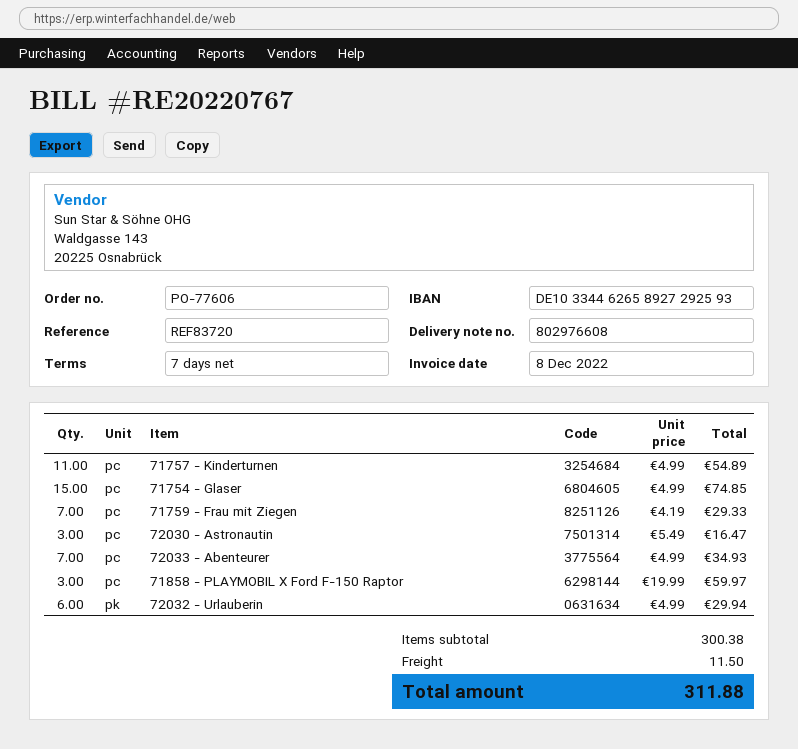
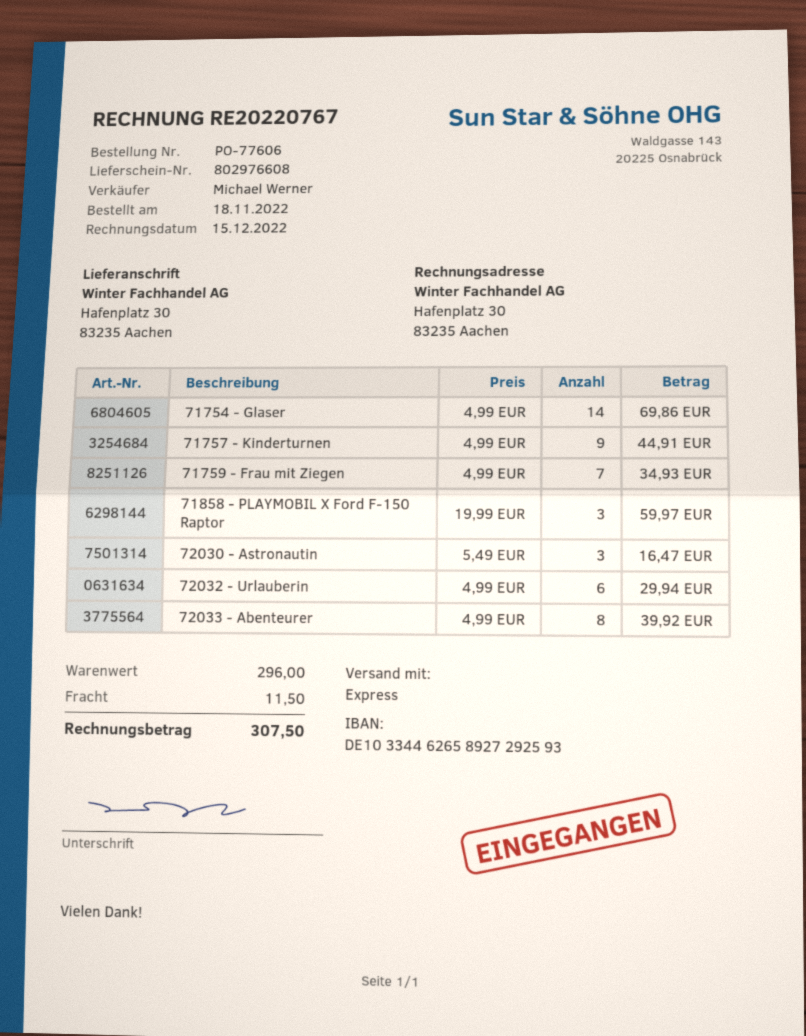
invoice date: 2022-12-08 -> 2022-12-15
71757 - Kinderturnen: 11 x 4.99 = 54.89 -> 9 x 4.99 = 44.91
71754 - Glaser: 15 x 4.99 = 74.85 -> 14 x 4.99 = 69.86
71759 - Frau mit Ziegen: 7 x 4.19 = 29.33 -> 7 x 4.99 = 34.93
72033 - Abenteurer: 7 x 4.99 = 34.93 -> 8 x 4.99 = 39.92
subtotal: 300.38 -> 296.00
total: 311.88 -> 307.50

